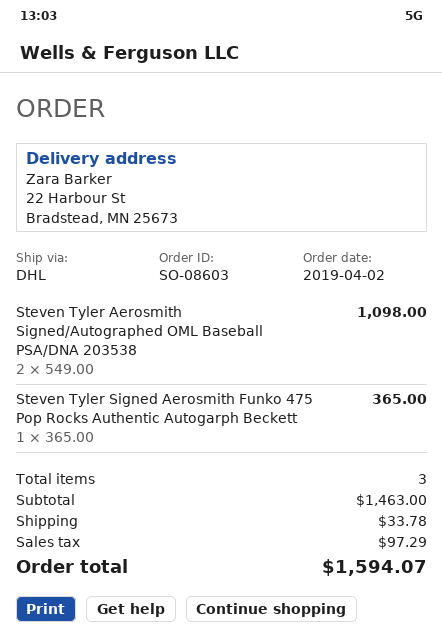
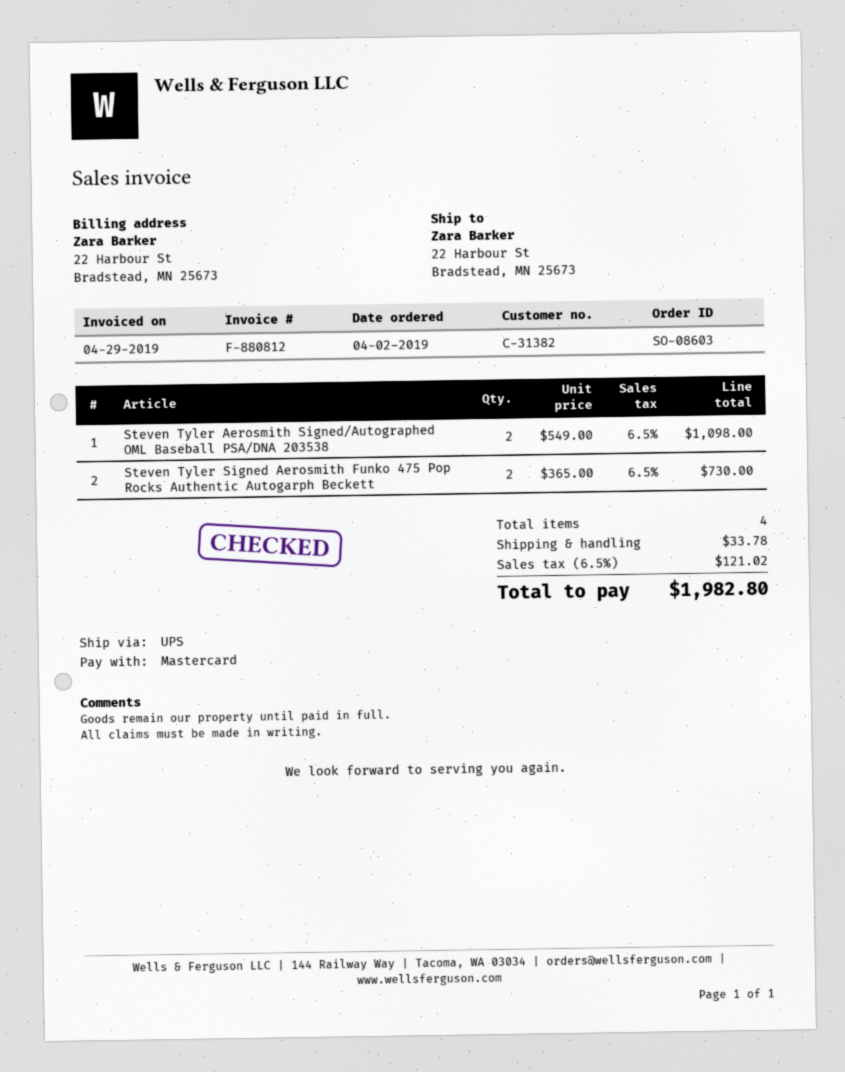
shipping method: DHL -> UPS
Steven Tyler Signed Aerosmith Funko 475 Pop Rocks Authentic Autogarph Beckett: 1 x 365.00 = 365.00 -> 2 x 365.00 = 730.00
total quantity: 3 -> 4
tax: 97.29 -> 121.02
total: 1594.07 -> 1982.80

